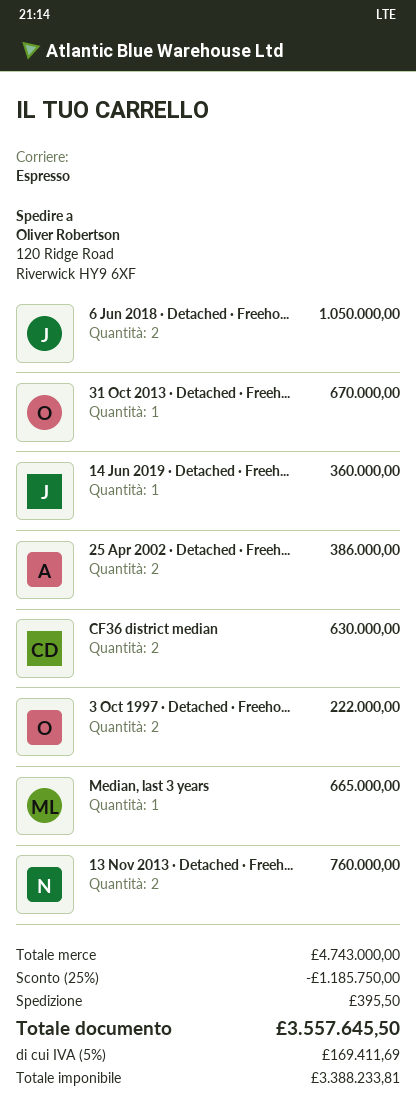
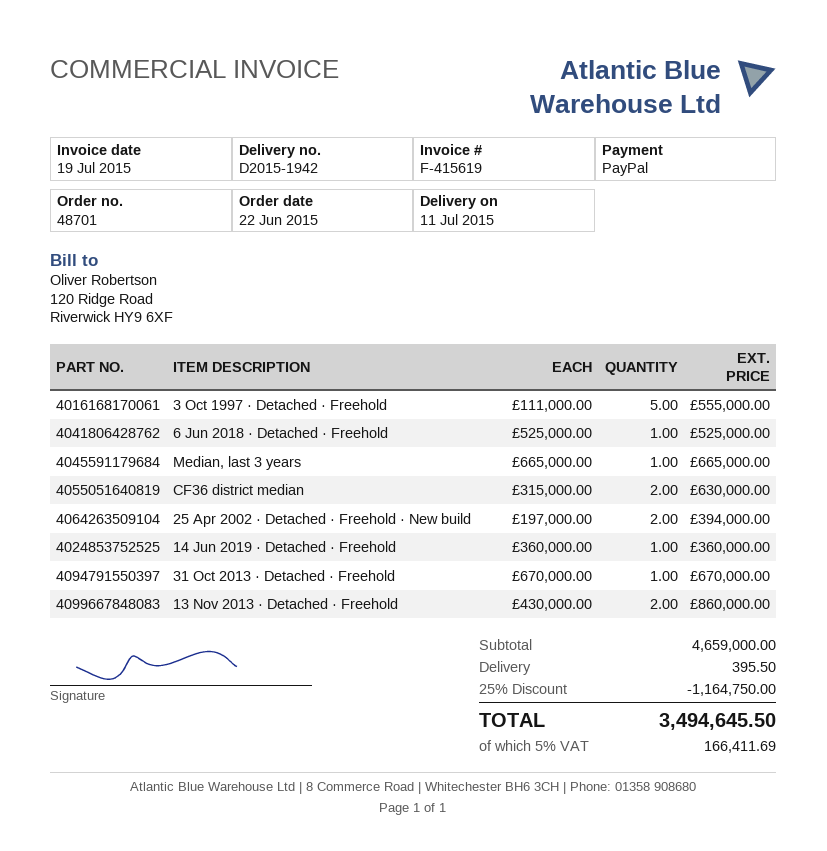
6 Jun 2018 · Detached · Freeho...: 2 for 1050000.00 -> 1 for 525000.00
25 Apr 2002 · Detached · Freeh...: 2 for 386000.00 -> 2 for 394000.00
3 Oct 1997 · Detached · Freeho...: 2 for 222000.00 -> 5 for 555000.00
13 Nov 2013 · Detached · Freeh...: 2 for 760000.00 -> 2 for 860000.00
subtotal: 4743000.00 -> 4659000.00
discount: 25% = 1185750.00 -> 25% = 1164750.00
tax: 5% = 169411.69 -> 5% = 166411.69
total: 3557645.50 -> 3494645.50

